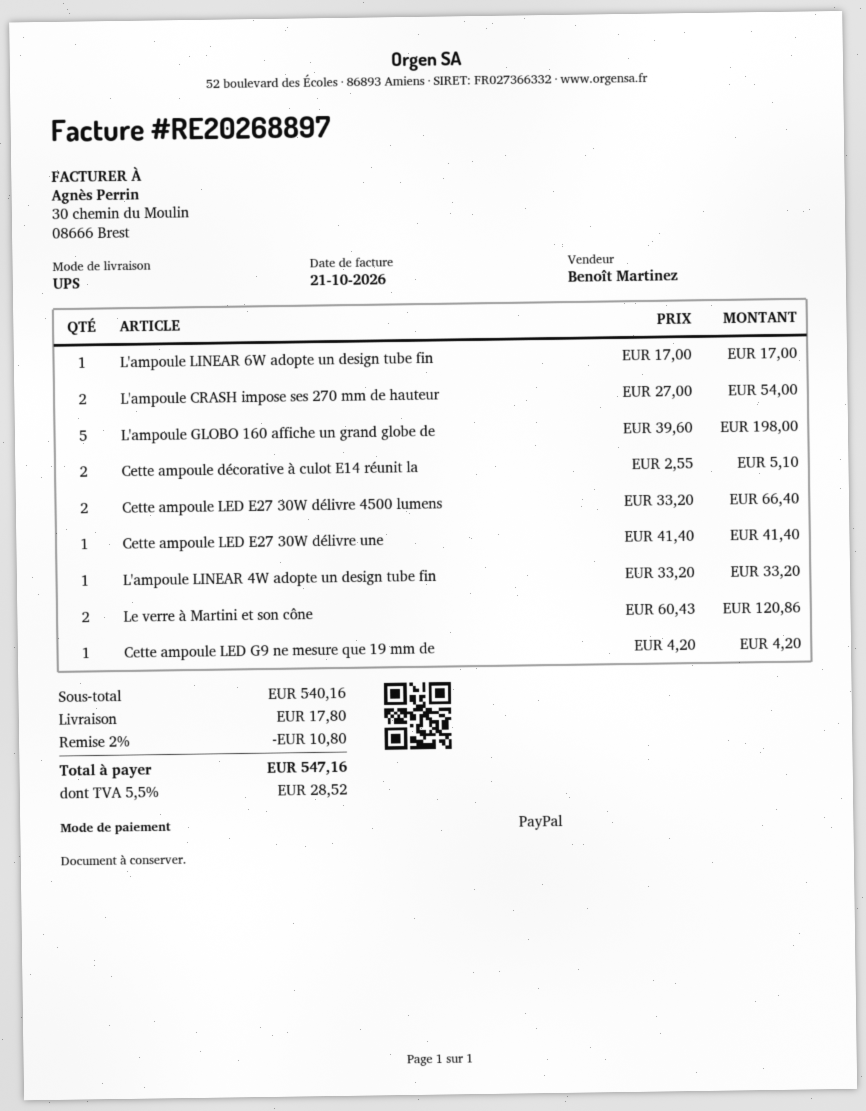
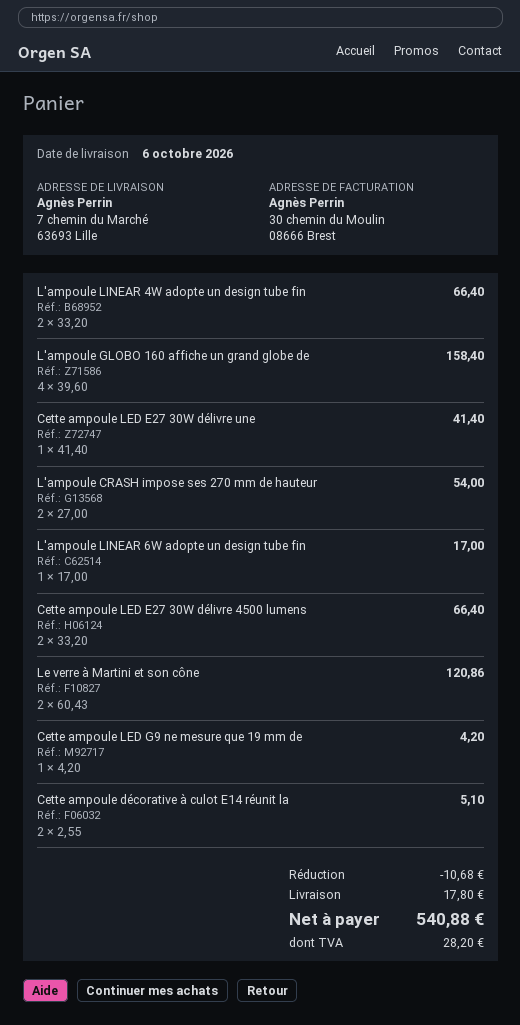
L'ampoule GLOBO 160 affiche un grand globe de: 5 x 39.60 = 198.00 -> 4 x 39.60 = 158.40
L'ampoule LINEAR 4W adopte un design tube fin: 1 x 33.20 = 33.20 -> 2 x 33.20 = 66.40
discount: 10.80 -> 10.68
tax: 28.52 -> 28.20
total: 547.16 -> 540.88

